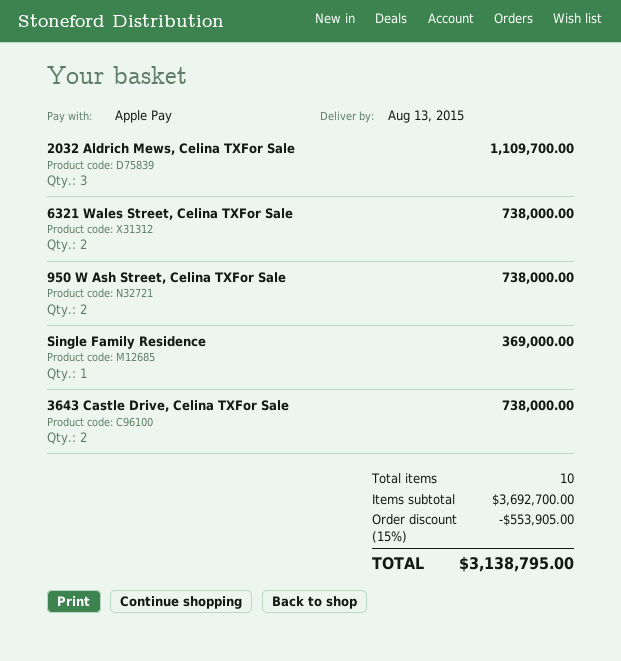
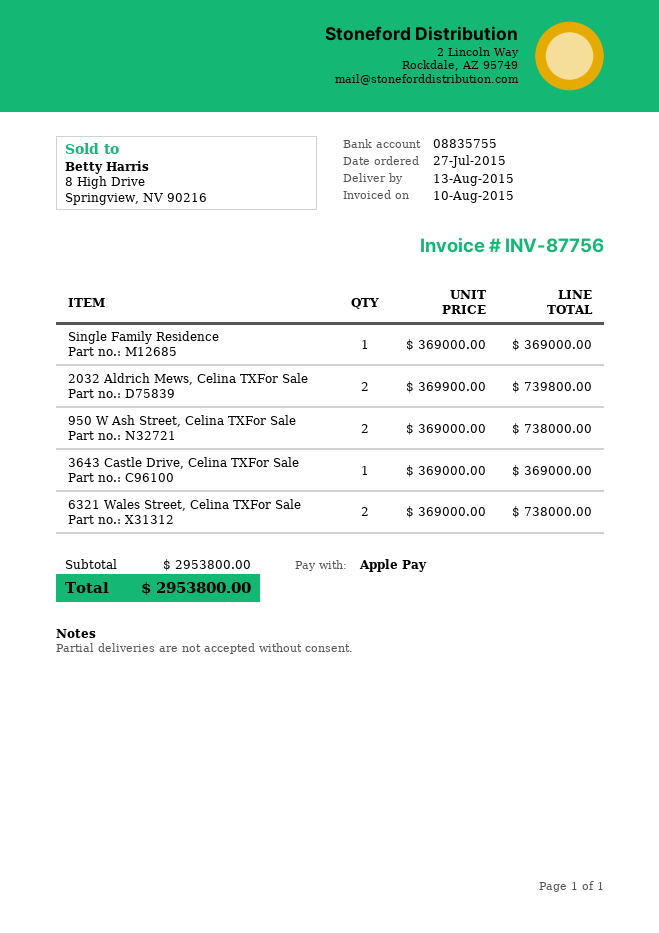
2032 Aldrich Mews, Celina TXFor Sale: 3 for 1109700.00 -> 2 for 739800.00
3643 Castle Drive, Celina TXFor Sale: 2 for 738000.00 -> 1 for 369000.00
subtotal: 3692700.00 -> 2953800.00
discount: 15% = 553905.00 -> none
total: 3138795.00 -> 2953800.00

